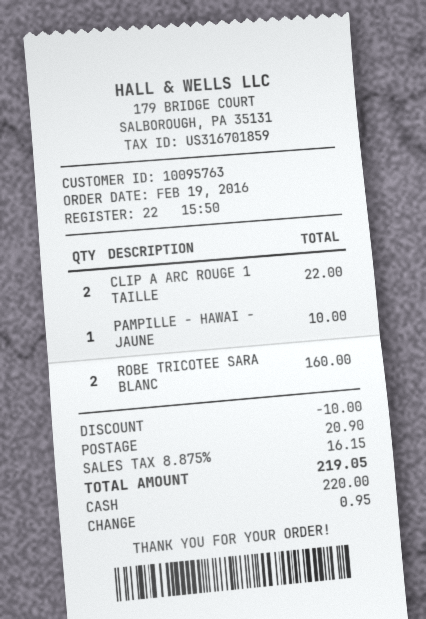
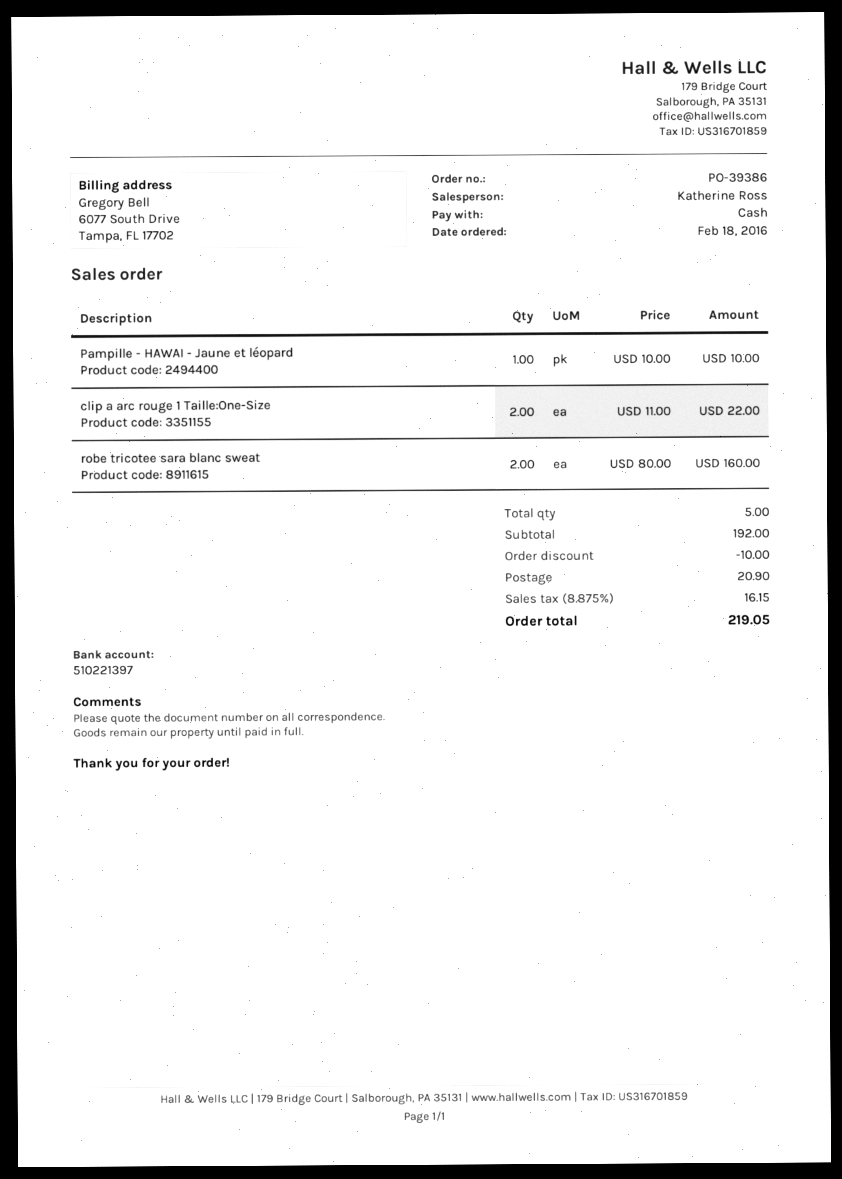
order date: 2016-02-19 -> 2016-02-18

